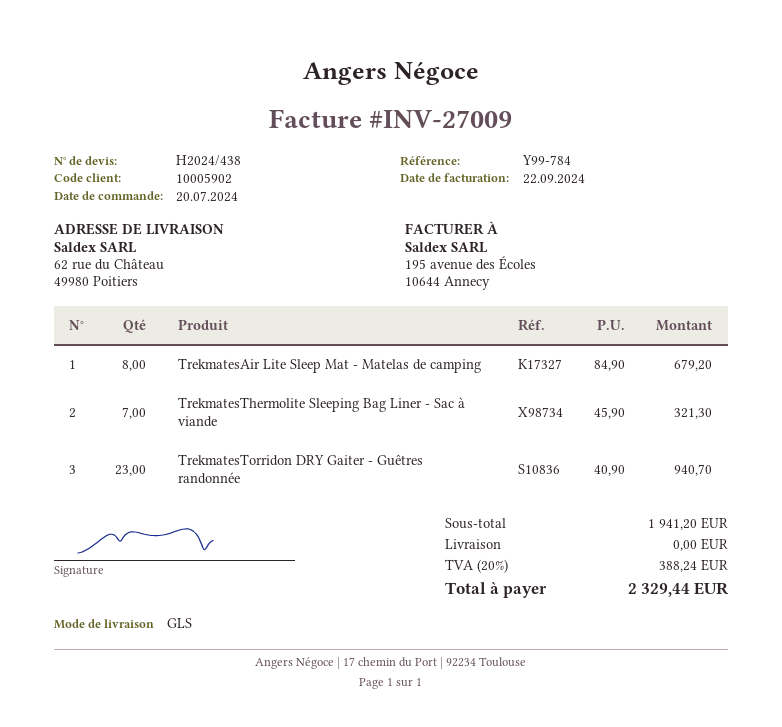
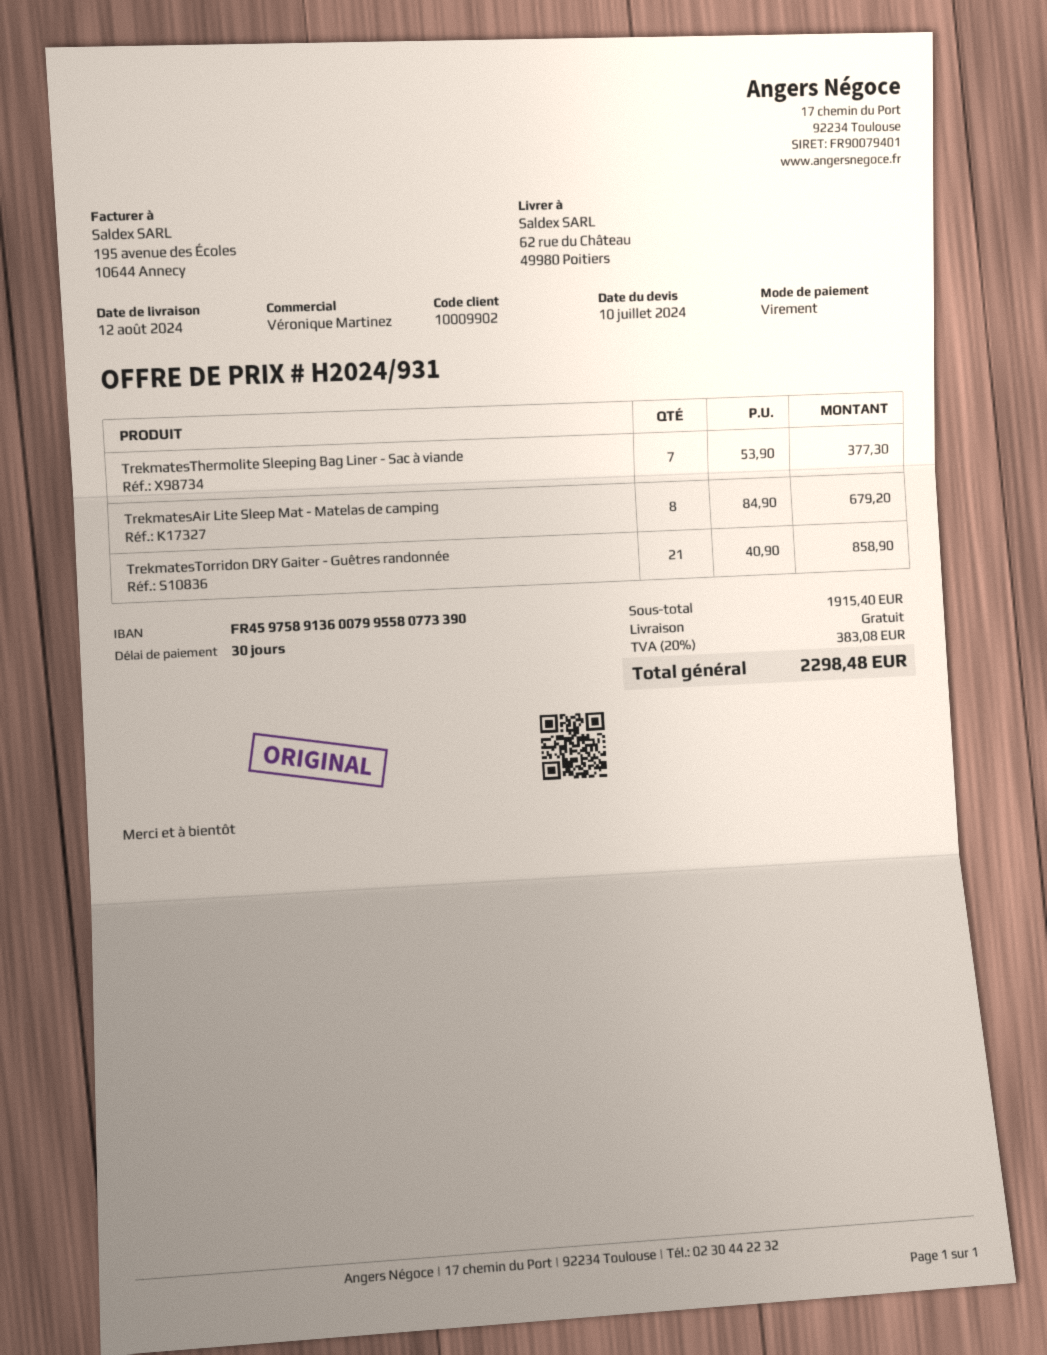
quote number: H2024/438 -> H2024/931
customer number: 10005902 -> 10009902
TrekmatesThermolite Sleeping Bag Liner - Sac à viande: 7 x 45.90 = 321.30 -> 7 x 53.90 = 377.30
TrekmatesTorridon DRY Gaiter - Guêtres randonnée: 23 x 40.90 = 940.70 -> 21 x 40.90 = 858.90
subtotal: 1941.20 -> 1915.40
tax: 20% = 388.24 -> 20% = 383.08
total: 2329.44 -> 2298.48

